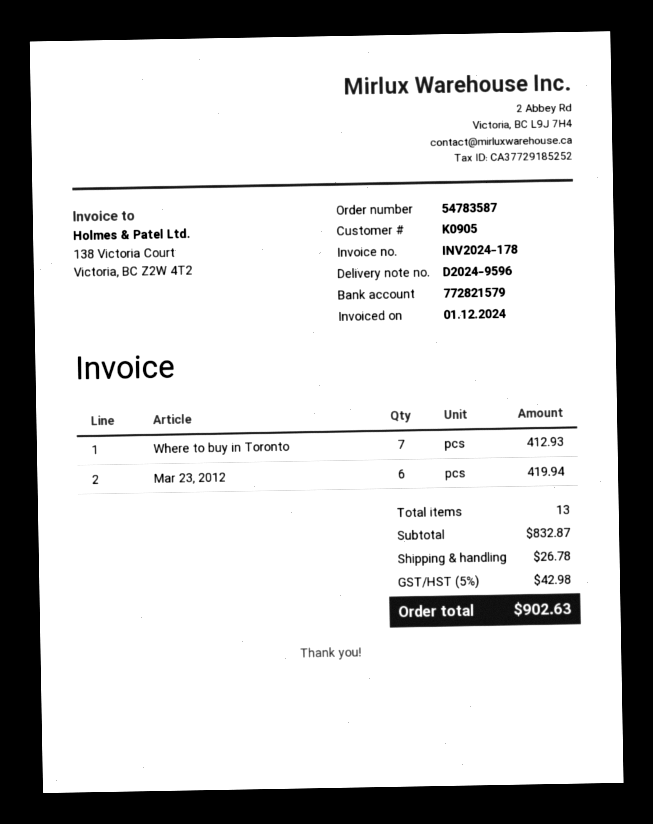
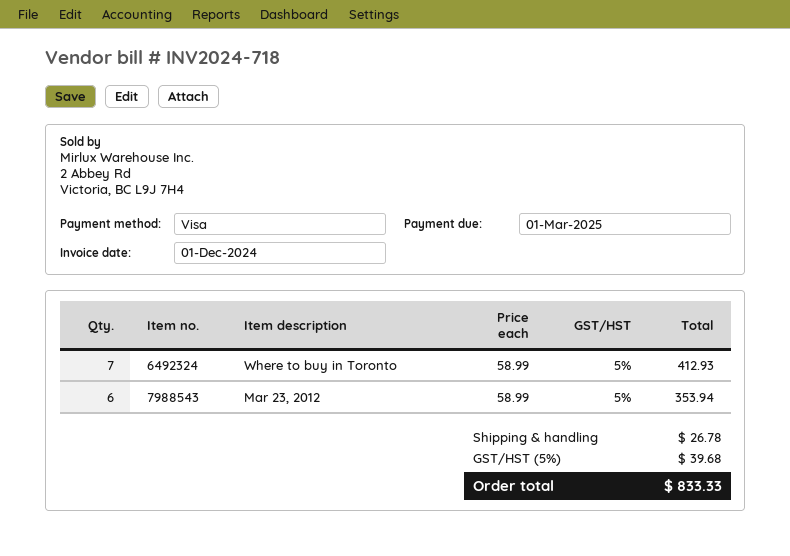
invoice number: INV2024-178 -> INV2024-718
Mar 23, 2012: 6 for 419.94 -> 6 for 353.94
tax: 5% = 42.98 -> 5% = 39.68
total: 902.63 -> 833.33

